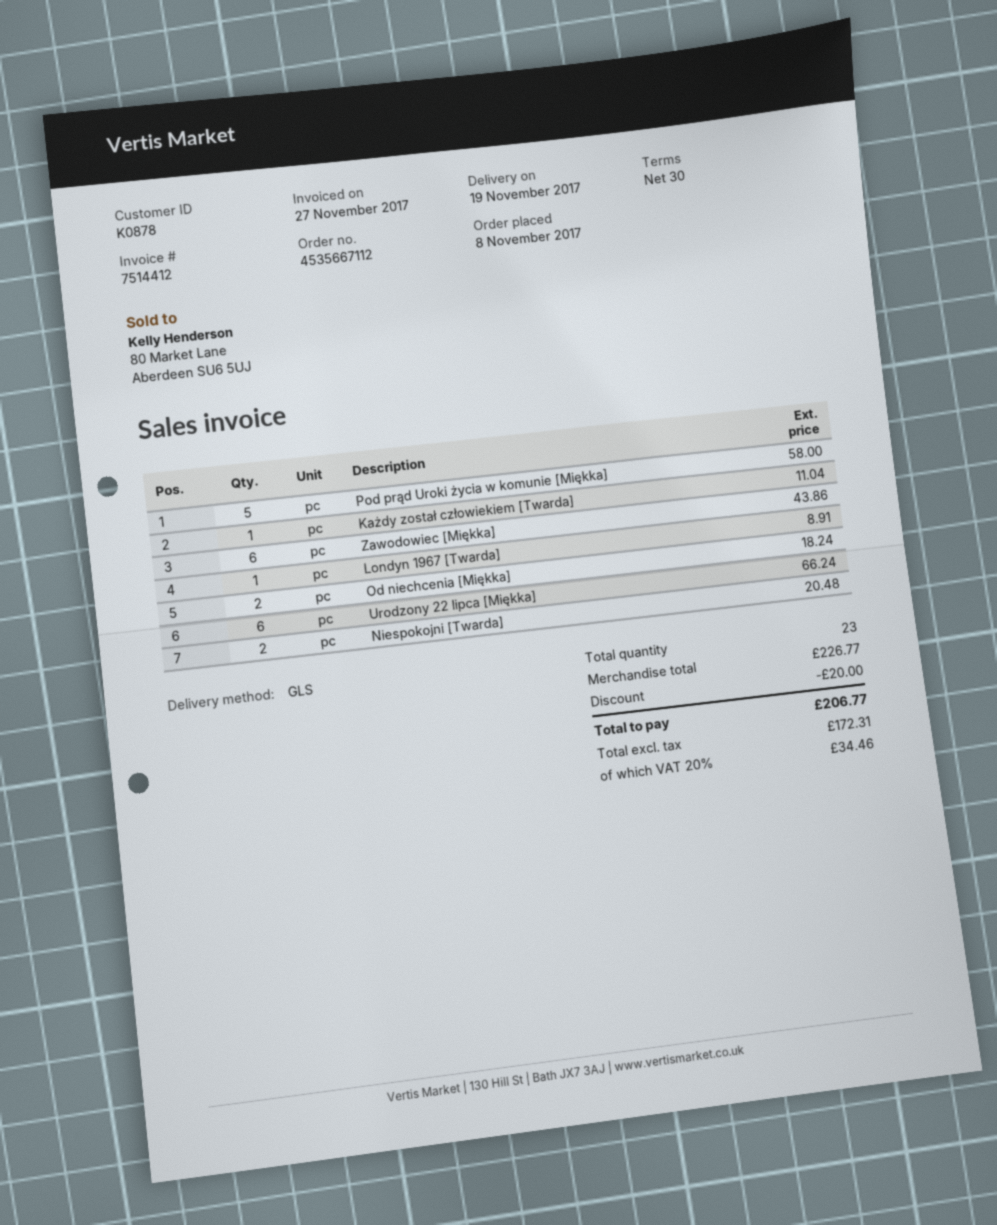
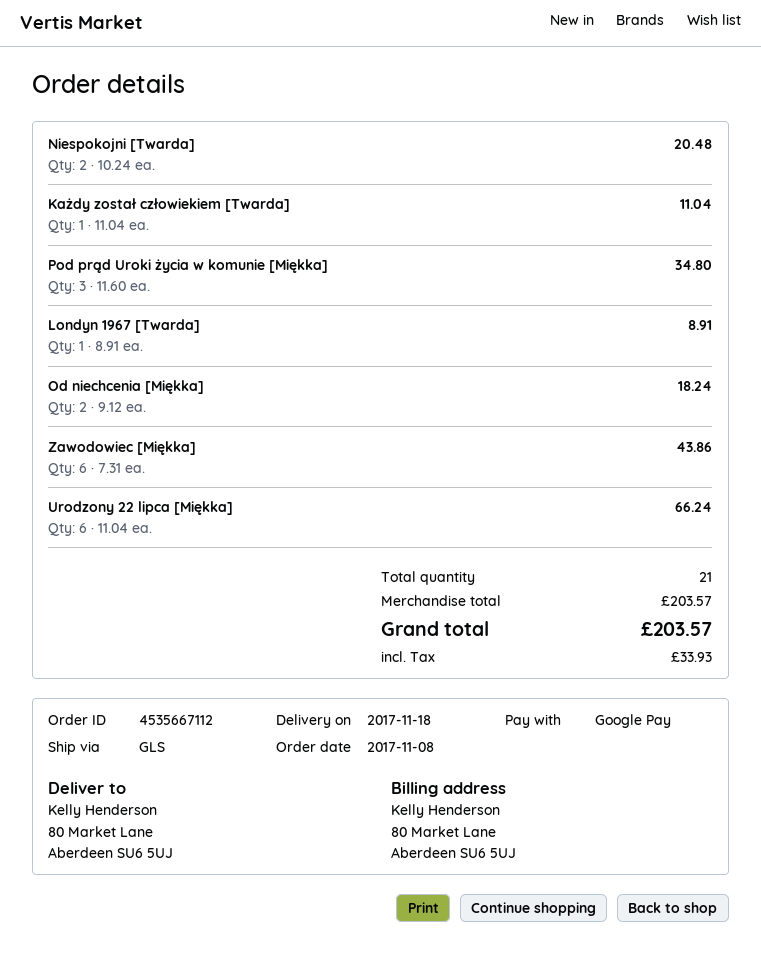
delivery date: 2017-11-19 -> 2017-11-18
Pod prąd Uroki życia w komunie [Miękka]: 5 for 58.00 -> 3 for 34.80
total quantity: 23 -> 21
subtotal: 226.77 -> 203.57
discount: 20.00 -> none
tax: 34.46 -> 33.93
total: 206.77 -> 203.57

